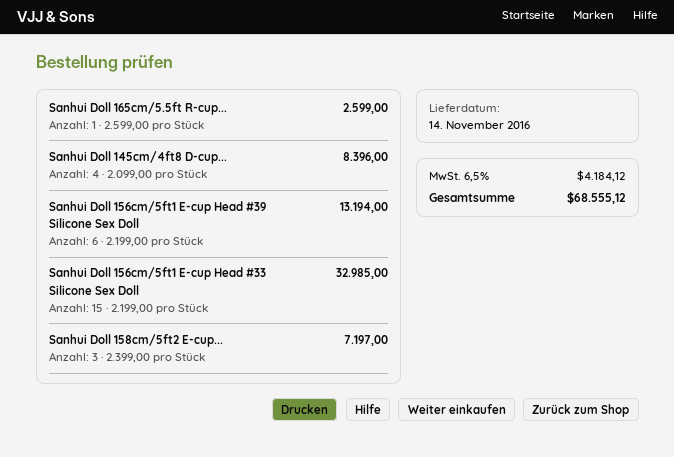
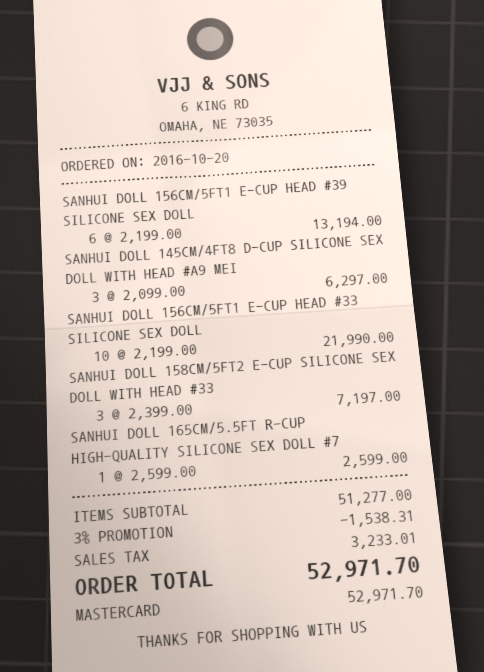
Sanhui Doll 145cm/4ft8 D-cup...: 4 x 2099.00 = 8396.00 -> 3 x 2099.00 = 6297.00
Sanhui Doll 156cm/5ft1 E-cup Head #33 Silicone Sex Doll: 15 x 2199.00 = 32985.00 -> 10 x 2199.00 = 21990.00
discount: none -> 3% = 1538.31
tax: 4184.12 -> 3233.01
total: 68555.12 -> 52971.70

